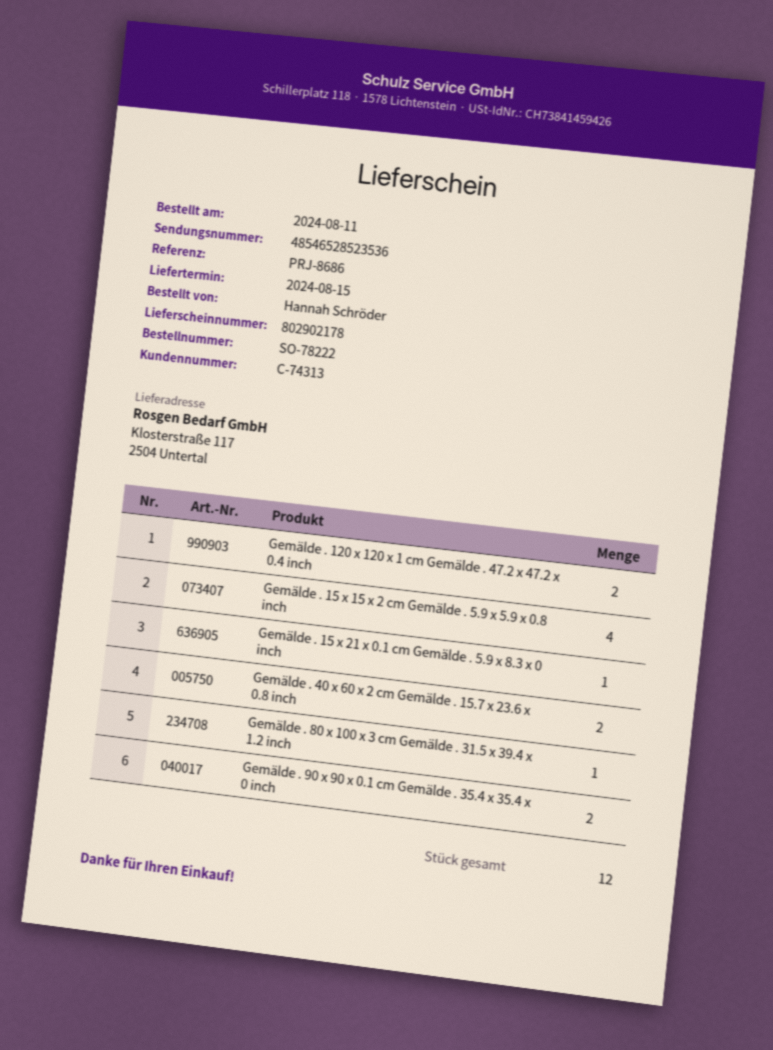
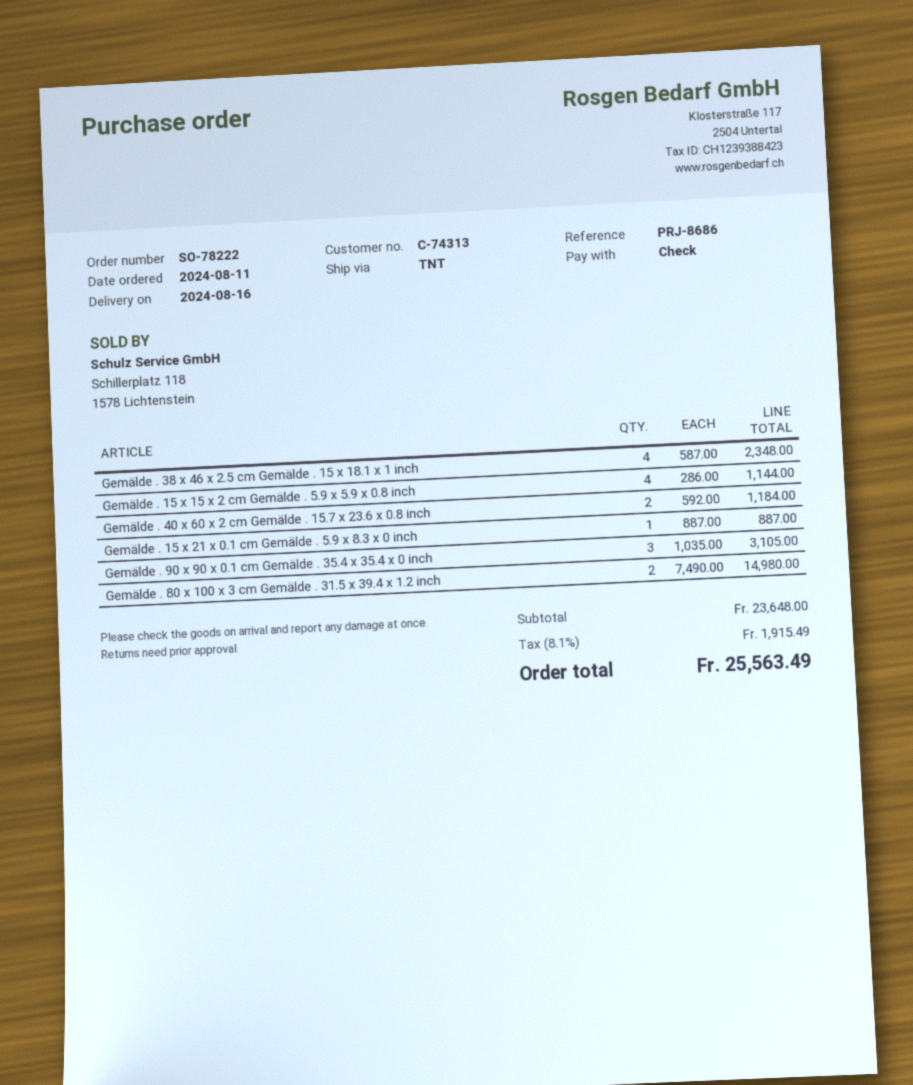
delivery date: 2024-08-15 -> 2024-08-16
Gemälde . 120 x 120 x 1 cm Gemälde . 47.2 x 47.2 x 0.4 inch: 2 -> none
Gemälde . 80 x 100 x 3 cm Gemälde . 31.5 x 39.4 x 1.2 inch: 1 -> 2
Gemälde . 90 x 90 x 0.1 cm Gemälde . 35.4 x 35.4 x 0 inch: 2 -> 3
Gemälde . 38 x 46 x 2.5 cm Gemälde . 15 x 18.1 x 1 inch: none -> 4

